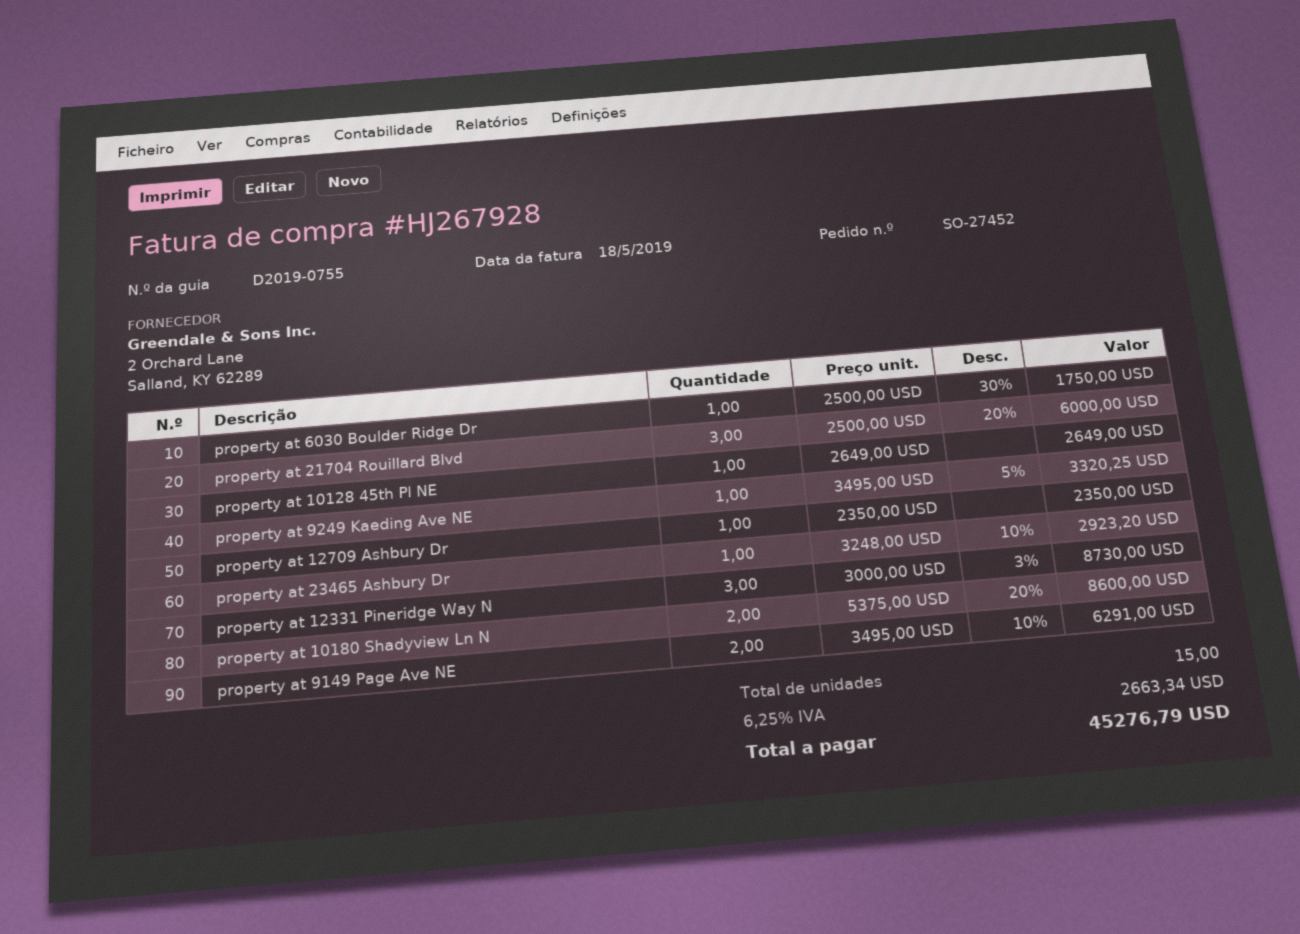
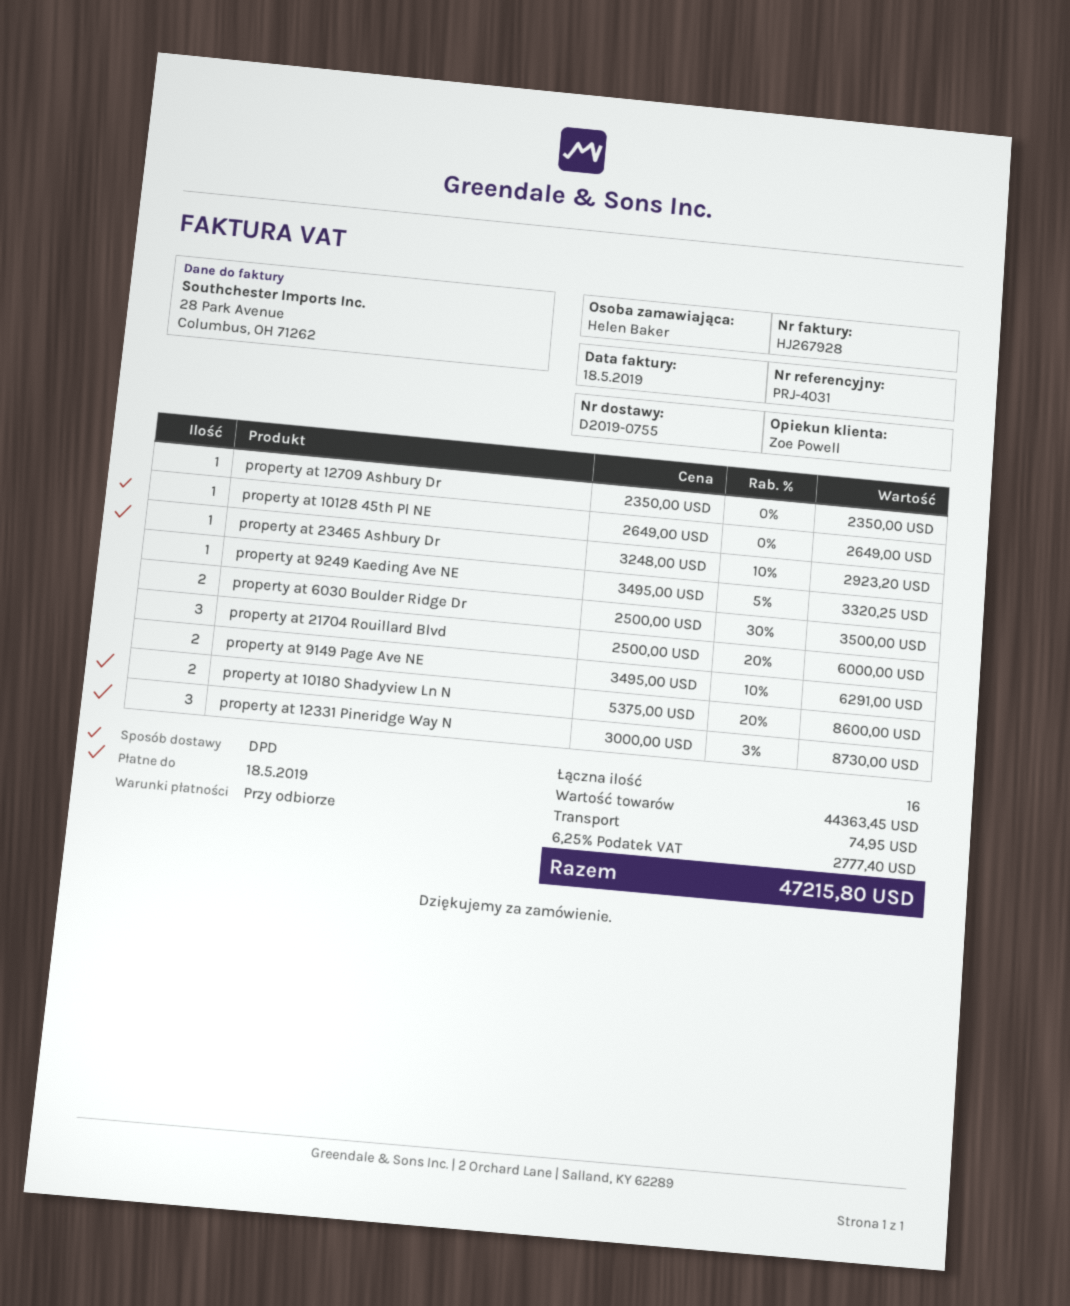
property at 6030 Boulder Ridge Dr: 1 x 2500.00 - 30% = 1750.00 -> 2 x 2500.00 - 30% = 3500.00
total quantity: 15 -> 16
shipping: none -> 74.95
tax: 6.25% = 2663.34 -> 6.25% = 2777.40
total: 45276.79 -> 47215.80

